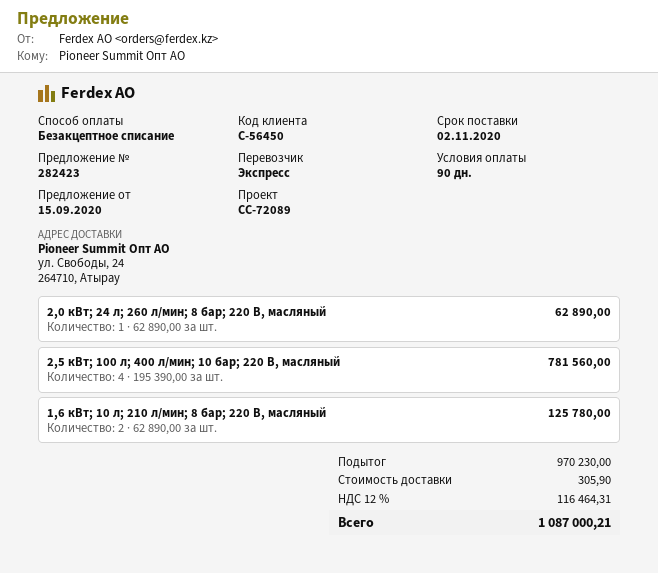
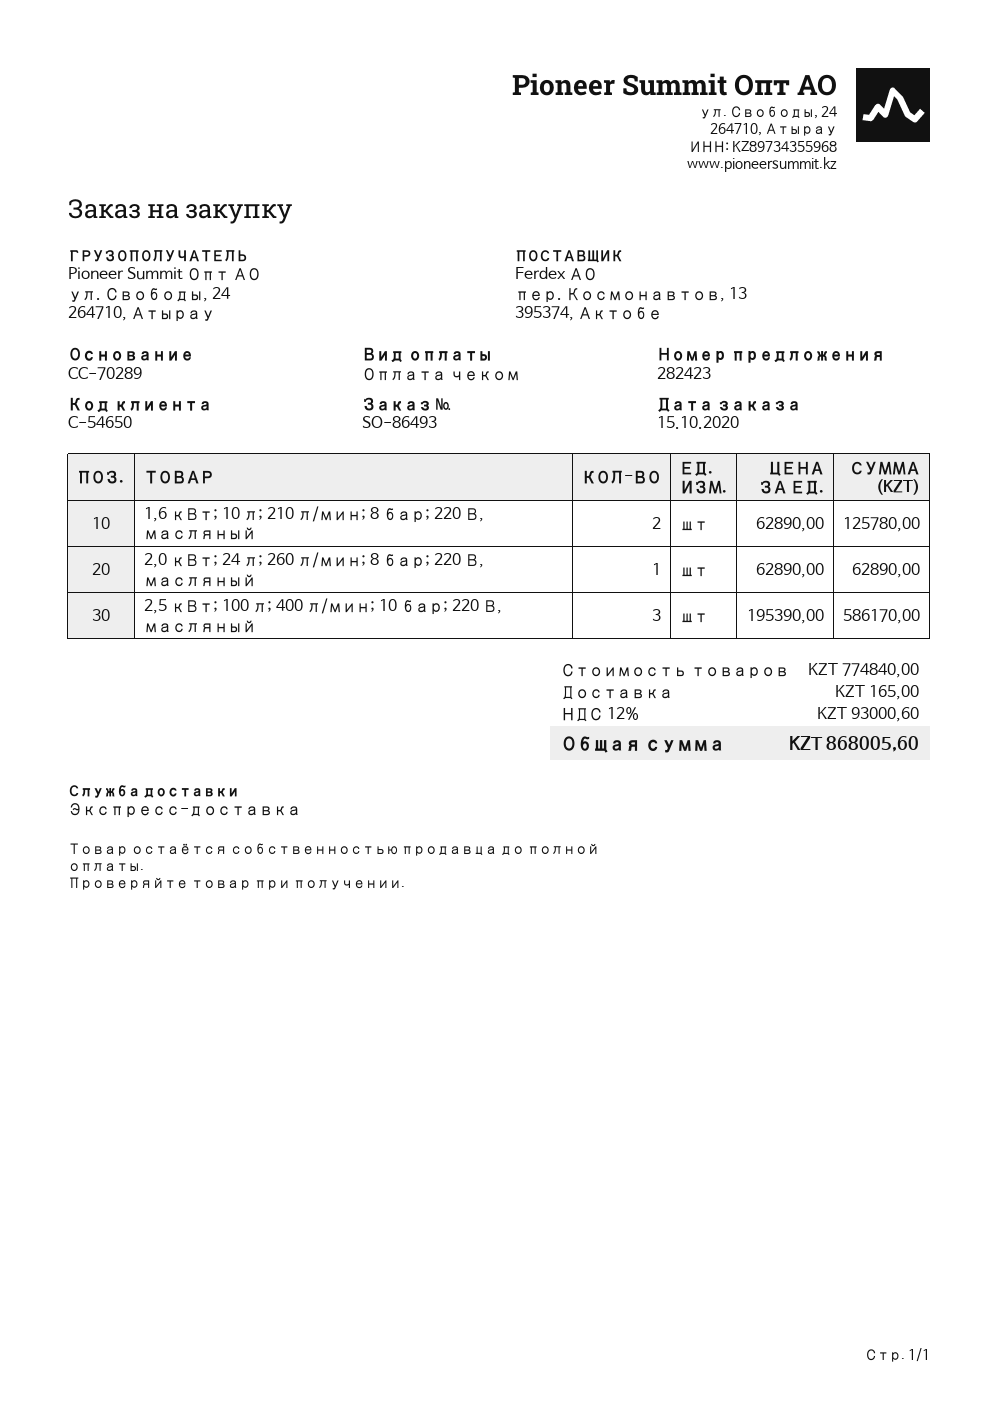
customer number: C-56450 -> C-54650
reference: CC-72089 -> CC-70289
payment method: direct debit -> cheque
2,5 кВт; 100 л; 400 л/мин; 10 бар; 220 В, масляный: 4 x 195390.00 = 781560.00 -> 3 x 195390.00 = 586170.00
subtotal: 970230.00 -> 774840.00
shipping: 305.90 -> 165.00
tax: 12% = 116464.31 -> 12% = 93000.60
total: 1087000.21 -> 868005.60

